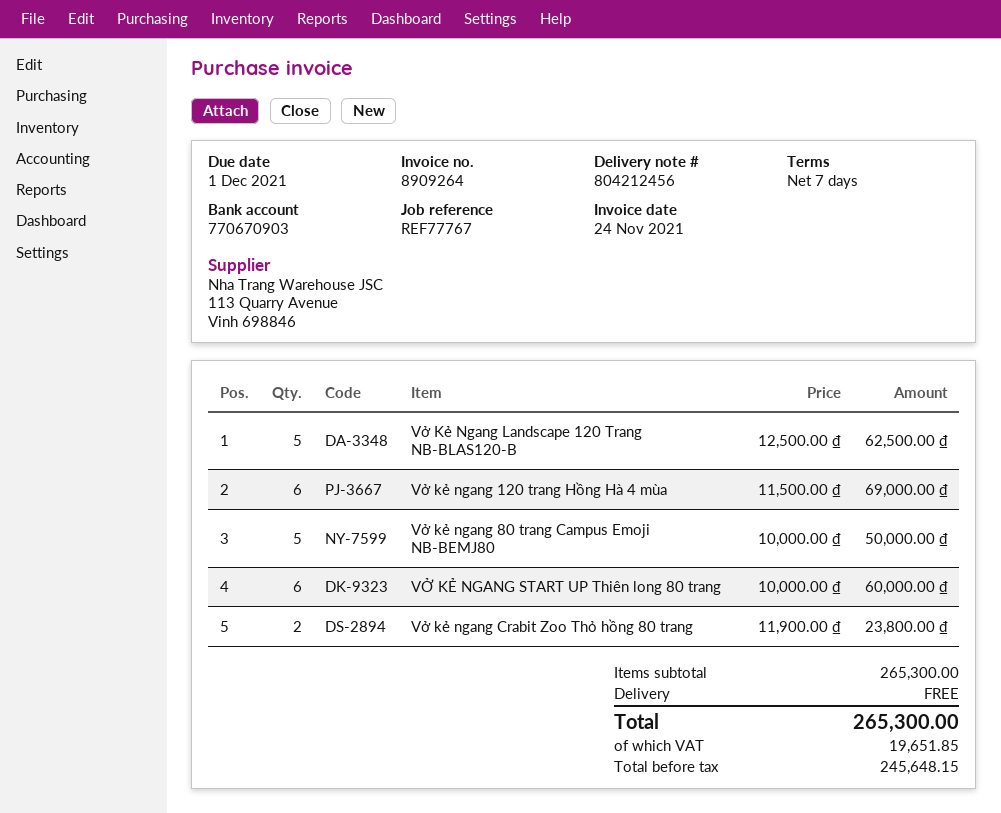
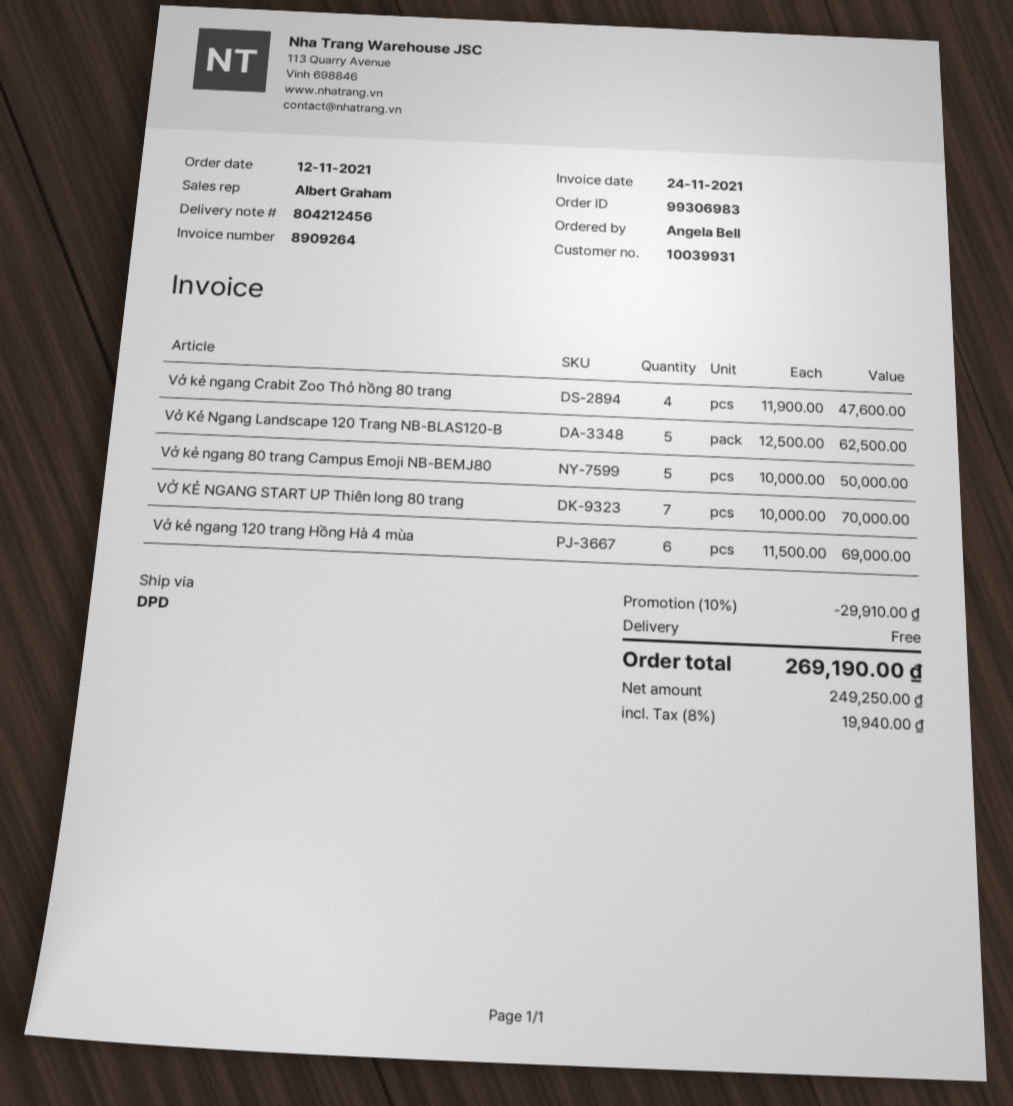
VỞ KẺ NGANG START UP Thiên long 80 trang: 6 x 10000.00 = 60000.00 -> 7 x 10000.00 = 70000.00
Vở kẻ ngang Crabit Zoo Thỏ hồng 80 trang: 2 x 11900.00 = 23800.00 -> 4 x 11900.00 = 47600.00
discount: none -> 10% = 29910.00
net: 245648.15 -> 249250.00
tax: 19651.85 -> 19940.00
total: 265300.00 -> 269190.00

